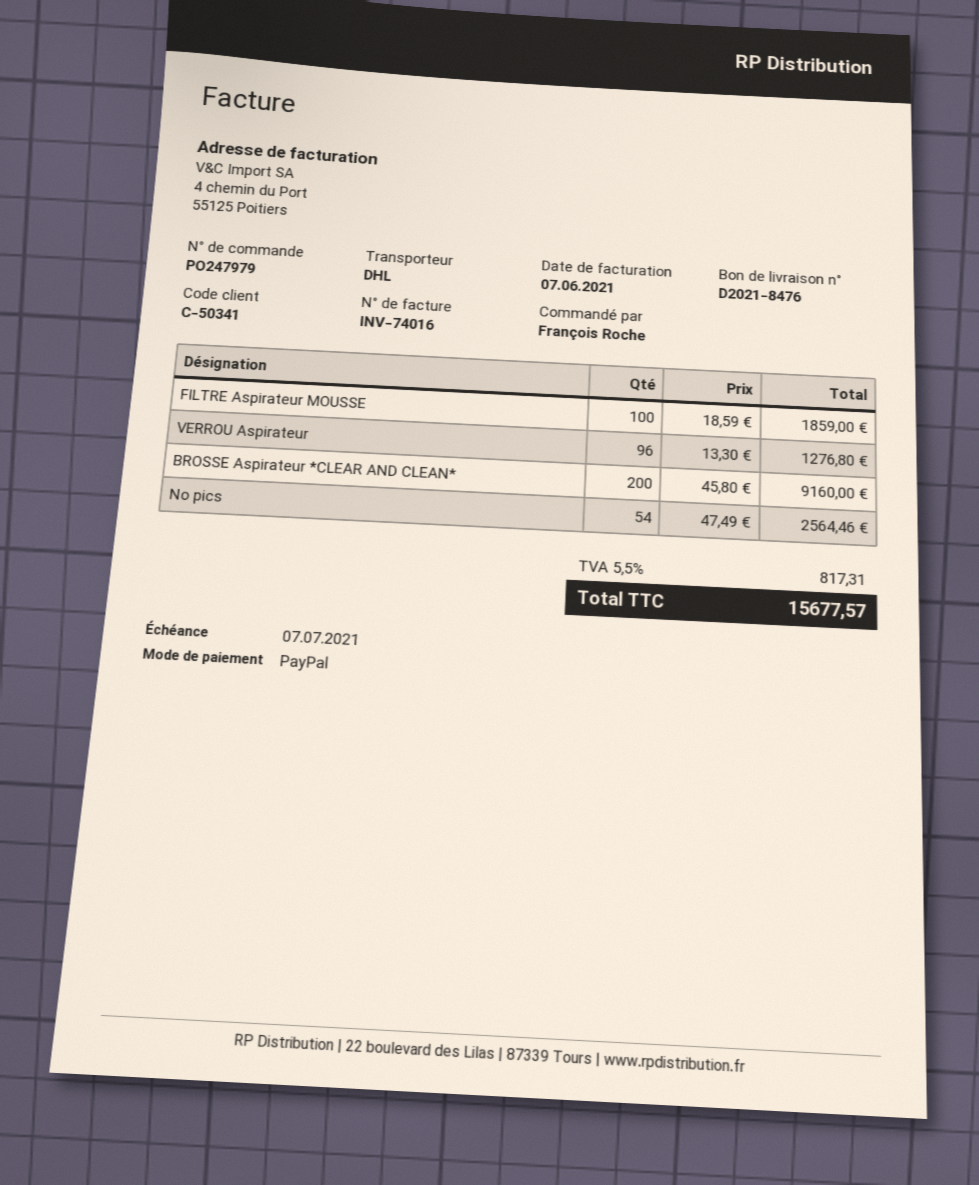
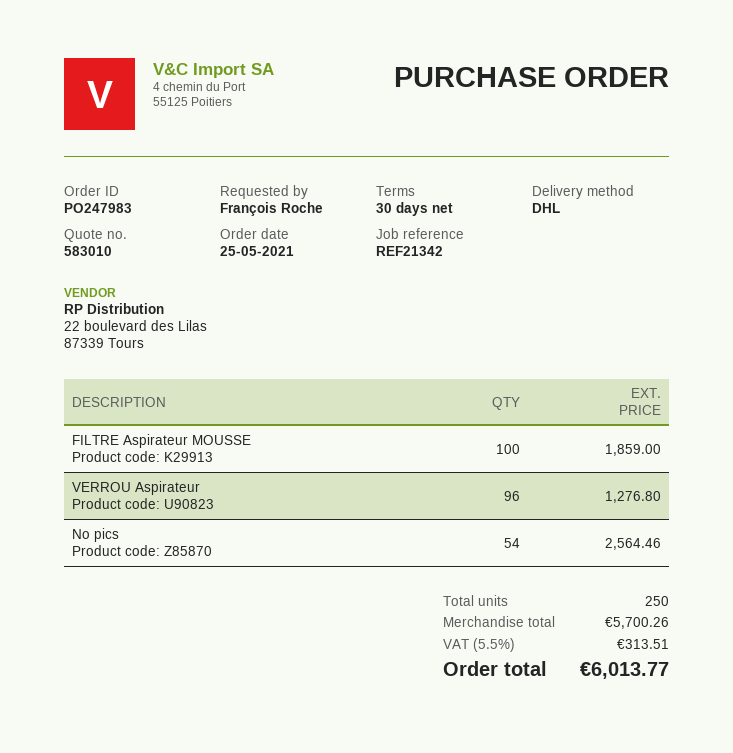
order number: PO247979 -> PO247983
BROSSE Aspirateur *CLEAR AND CLEAN*: 200 for 9160.00 -> none
tax: 5.5% = 817.31 -> 5.5% = 313.51
total: 15677.57 -> 6013.77

